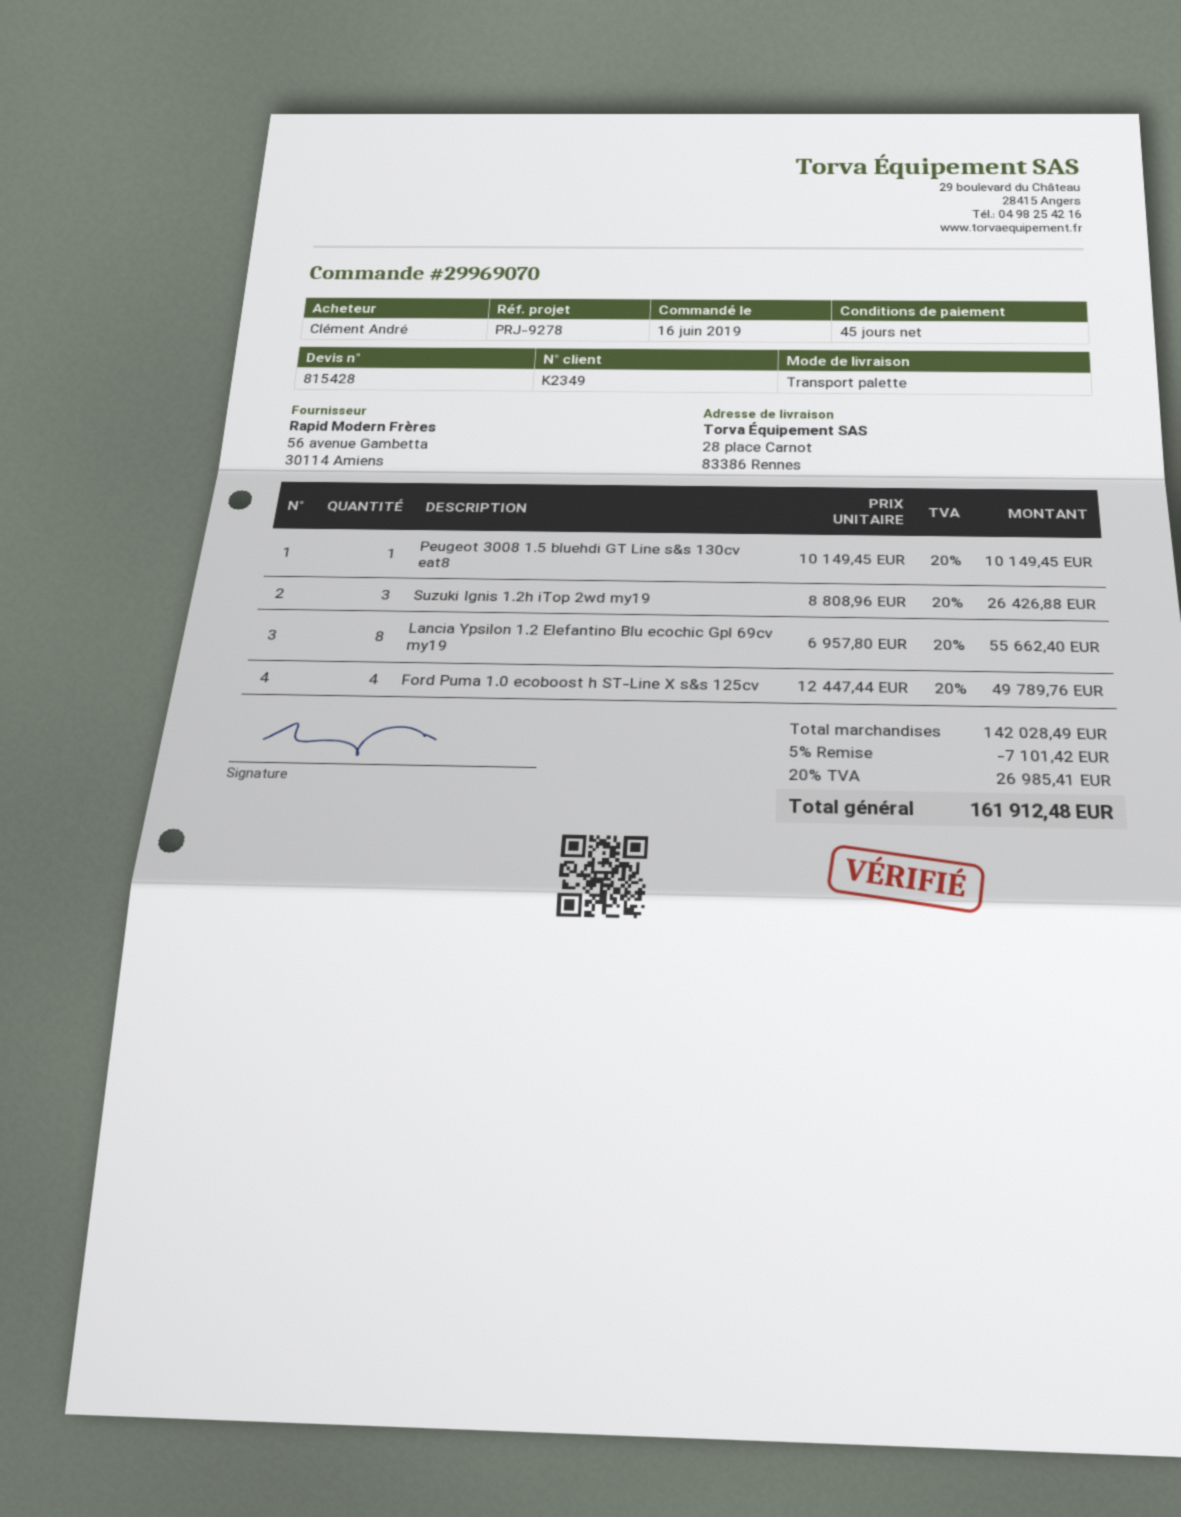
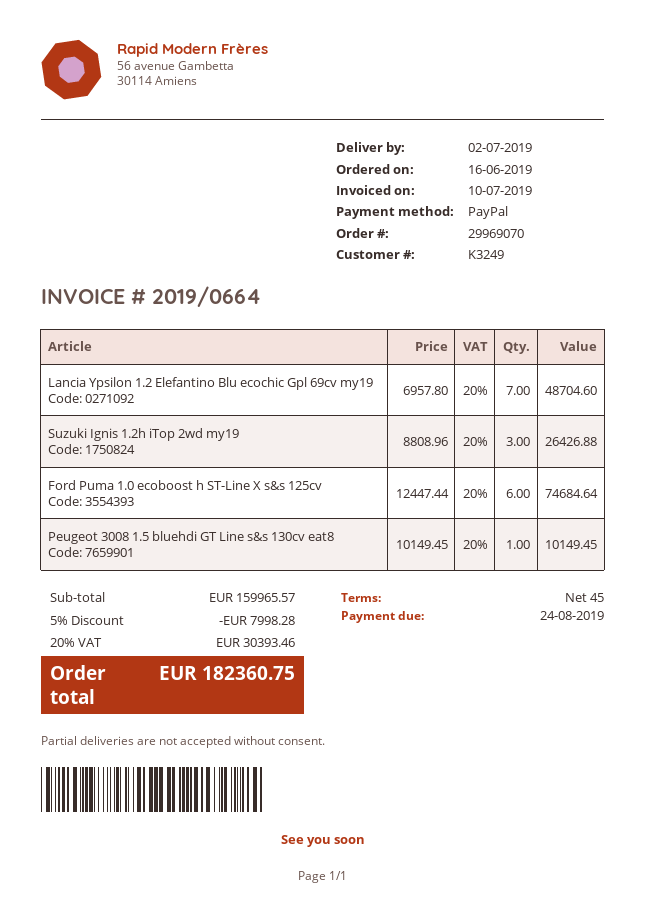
customer number: K2349 -> K3249
Lancia Ypsilon 1.2 Elefantino Blu ecochic Gpl 69cv my19: 8 x 6957.80 = 55662.40 -> 7 x 6957.80 = 48704.60
Ford Puma 1.0 ecoboost h ST-Line X s&s 125cv: 4 x 12447.44 = 49789.76 -> 6 x 12447.44 = 74684.64
subtotal: 142028.49 -> 159965.57
discount: 5% = 7101.42 -> 5% = 7998.28
tax: 20% = 26985.41 -> 20% = 30393.46
total: 161912.48 -> 182360.75

